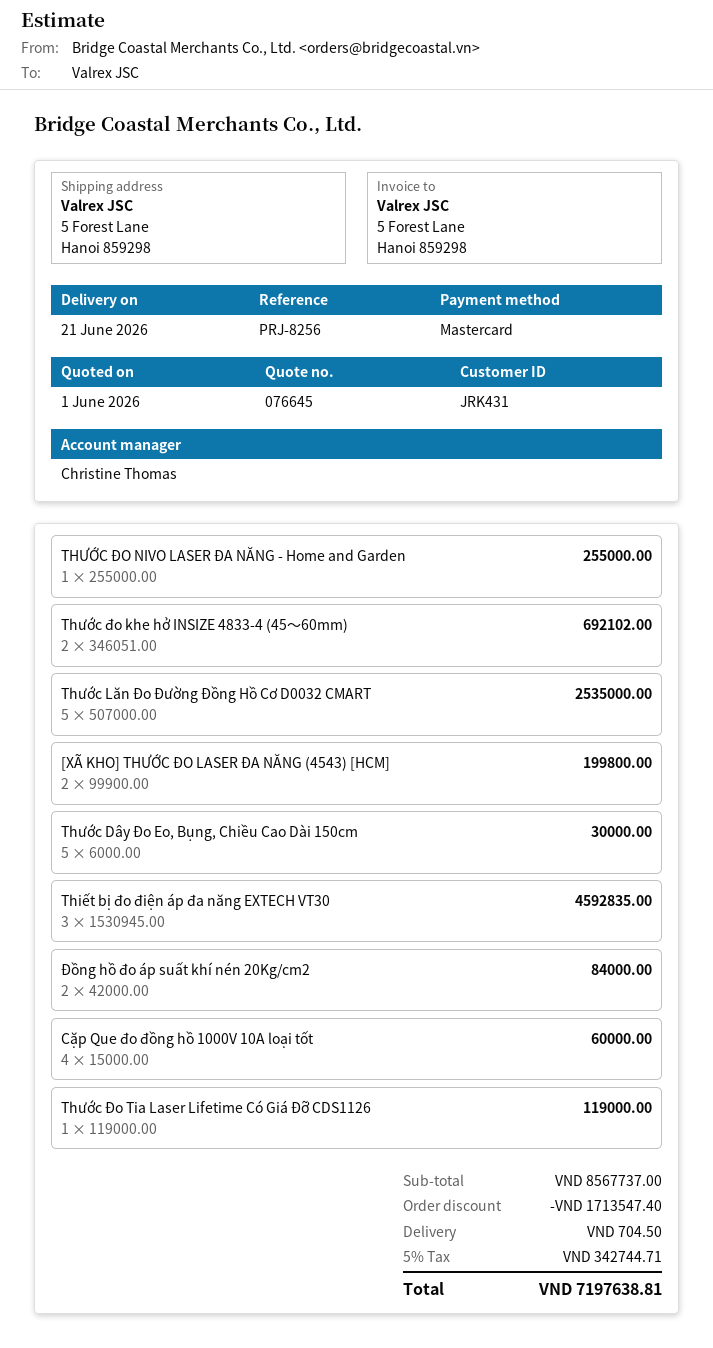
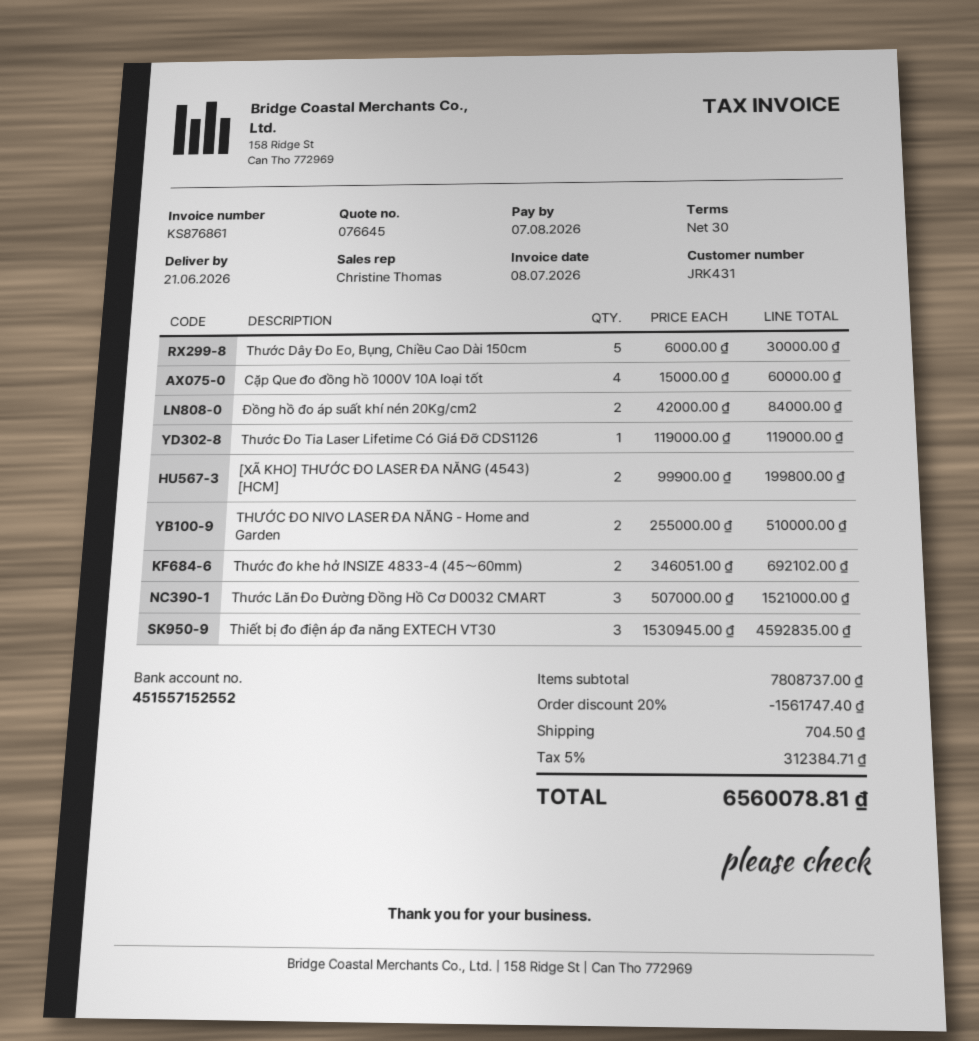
THƯỚC ĐO NIVO LASER ĐA NĂNG - Home and Garden: 1 x 255000.00 = 255000.00 -> 2 x 255000.00 = 510000.00
Thước Lăn Đo Đường Đồng Hồ Cơ D0032 CMART: 5 x 507000.00 = 2535000.00 -> 3 x 507000.00 = 1521000.00
subtotal: 8567737.00 -> 7808737.00
discount: 1713547.40 -> 1561747.40
tax: 5% = 342744.71 -> 5% = 312384.71
total: 7197638.81 -> 6560078.81

